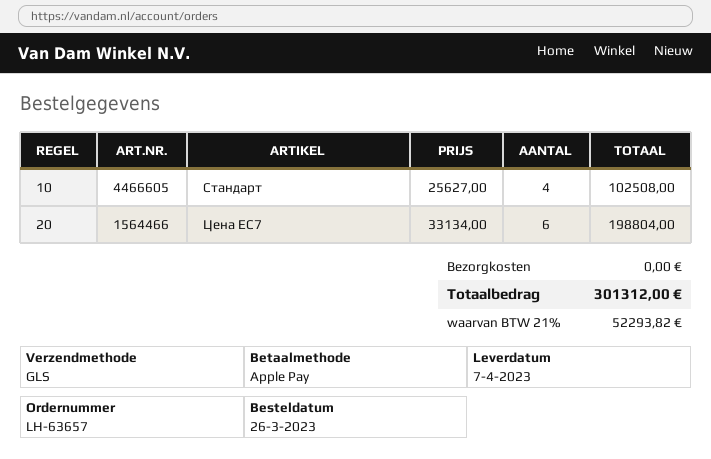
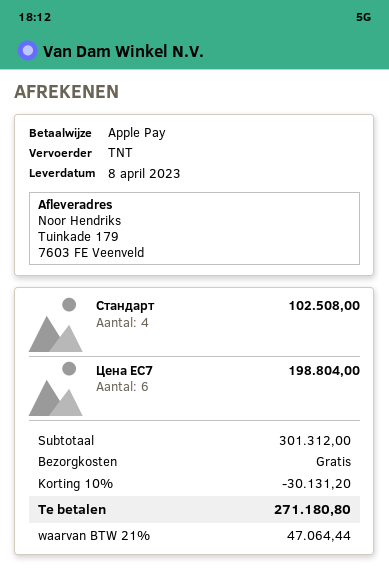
delivery date: 2023-04-07 -> 2023-04-08
shipping method: GLS -> TNT
discount: none -> 10% = 30131.20
tax: 21% = 52293.82 -> 21% = 47064.44
total: 301312.00 -> 271180.80

